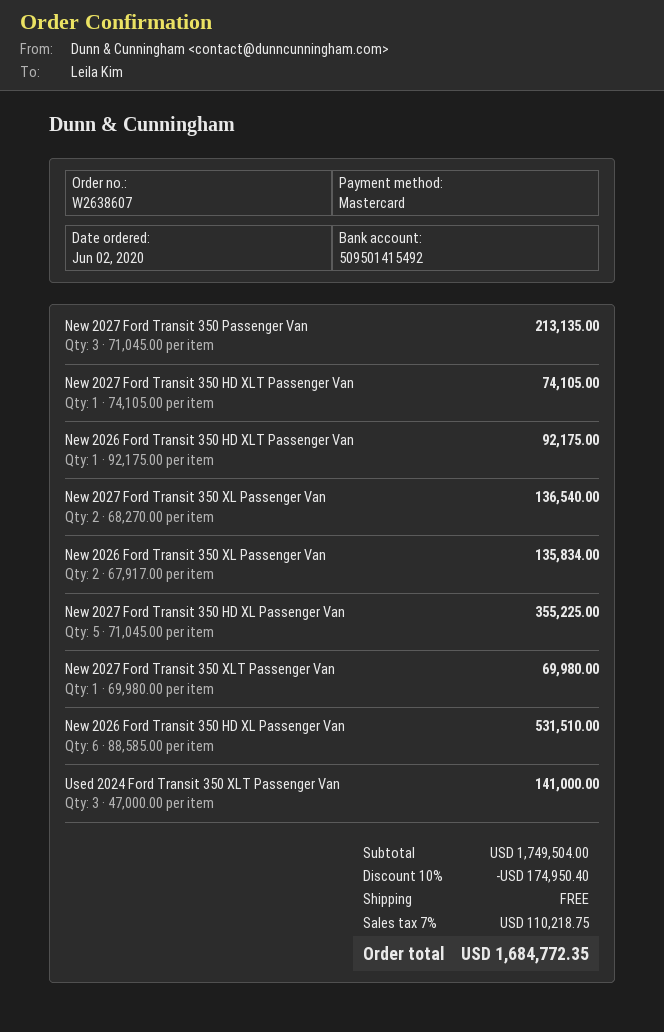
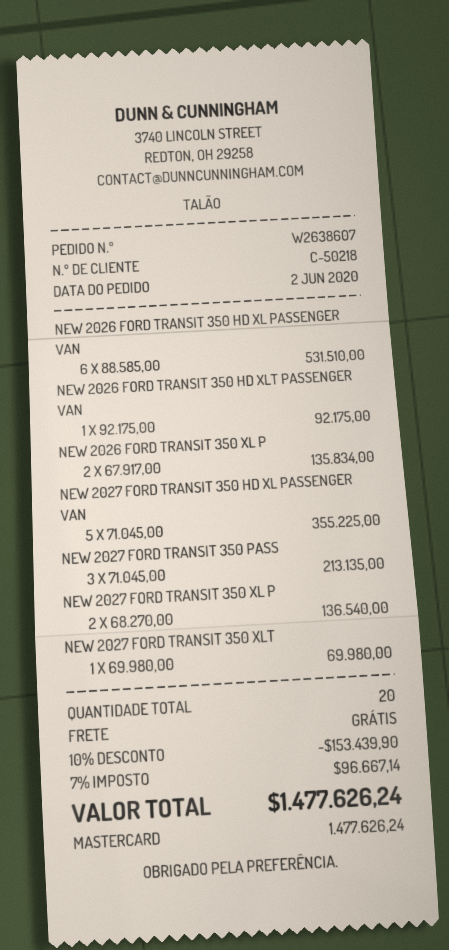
New 2027 Ford Transit 350 HD XLT Passenger Van: 1 x 74105.00 = 74105.00 -> none
Used 2024 Ford Transit 350 XLT Passenger Van: 3 x 47000.00 = 141000.00 -> none
discount: 10% = 174950.40 -> 10% = 153439.90
tax: 7% = 110218.75 -> 7% = 96667.14
total: 1684772.35 -> 1477626.24

